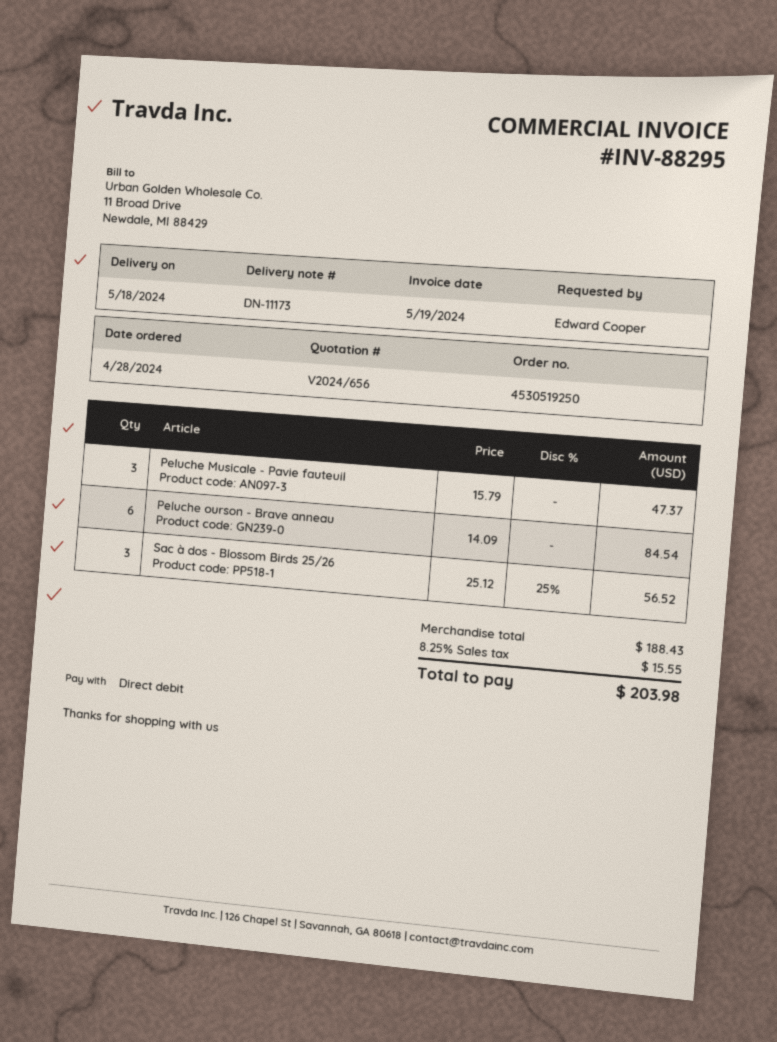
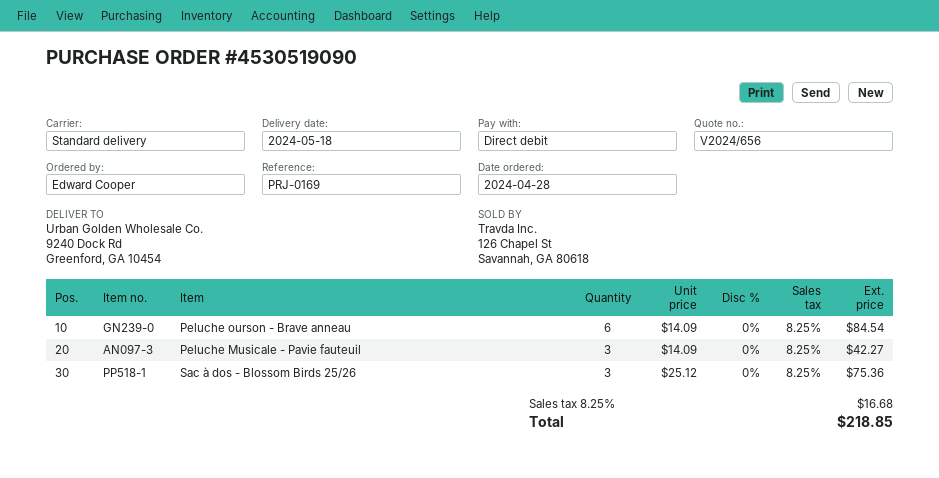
order number: 4530519250 -> 4530519090
Peluche Musicale - Pavie fauteuil: 3 x 15.79 = 47.37 -> 3 x 14.09 = 42.27
Sac à dos - Blossom Birds 25/26: 3 x 25.12 - 25% = 56.52 -> 3 x 25.12 = 75.36
tax: 8.25% = 15.55 -> 8.25% = 16.68
total: 203.98 -> 218.85

